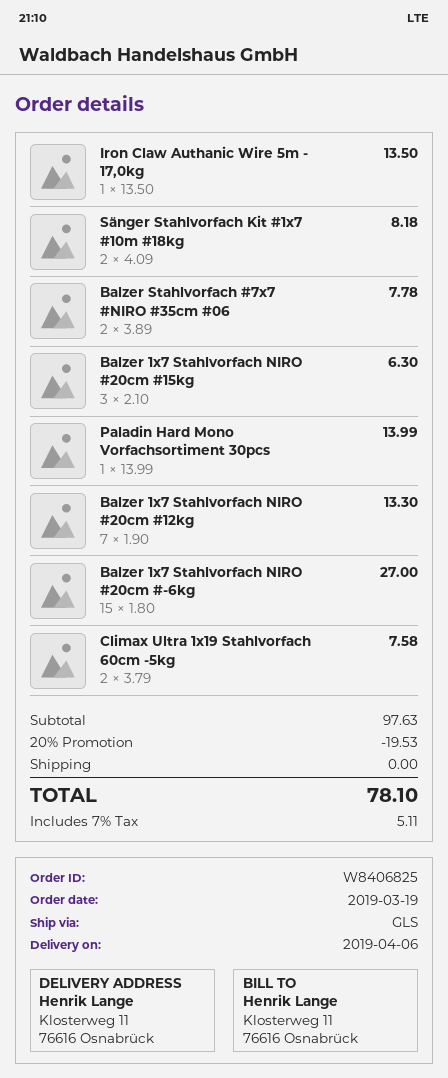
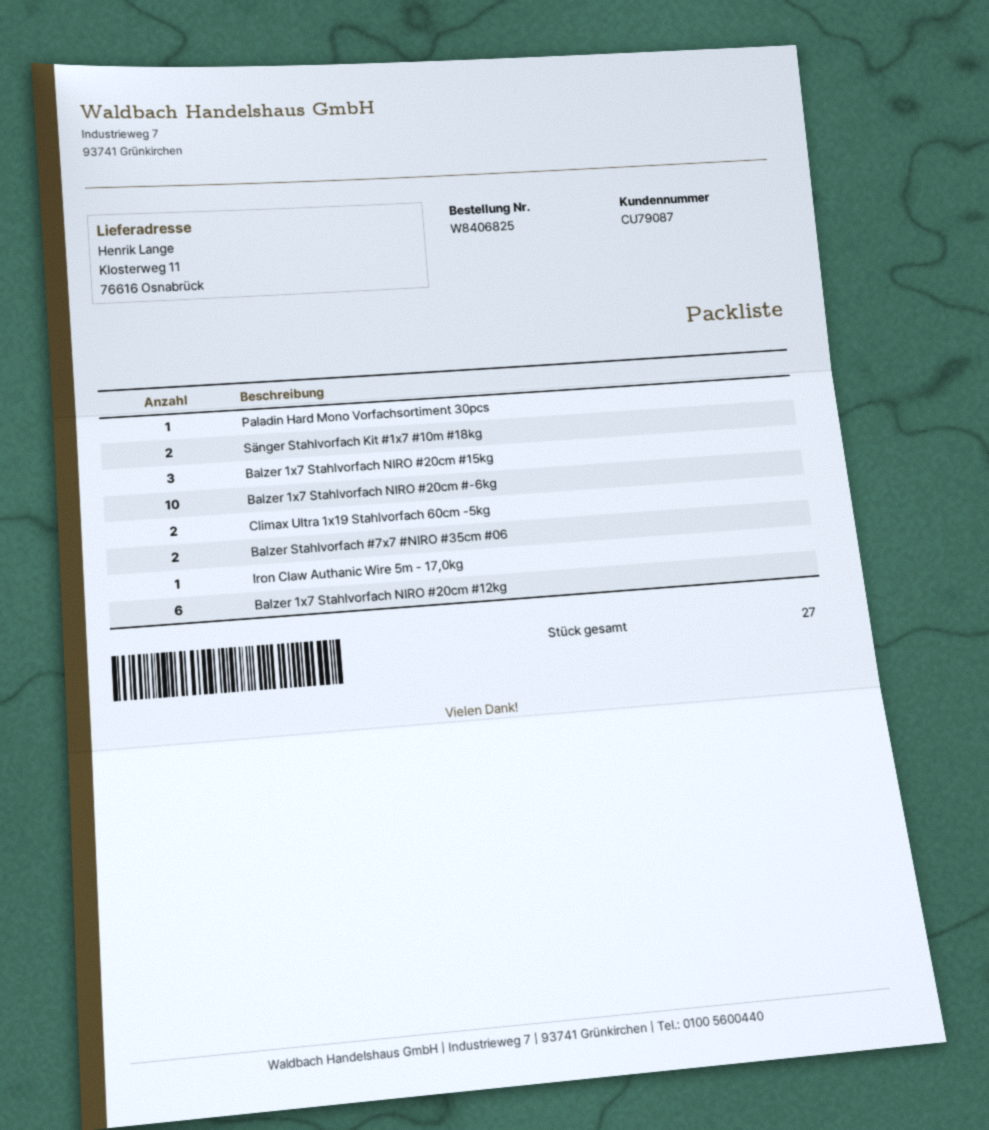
Balzer 1x7 Stahlvorfach NIRO #20cm #12kg: 7 -> 6
Balzer 1x7 Stahlvorfach NIRO #20cm #-6kg: 15 -> 10

